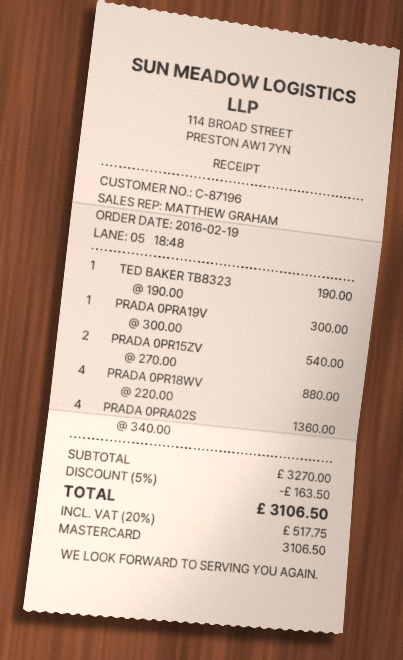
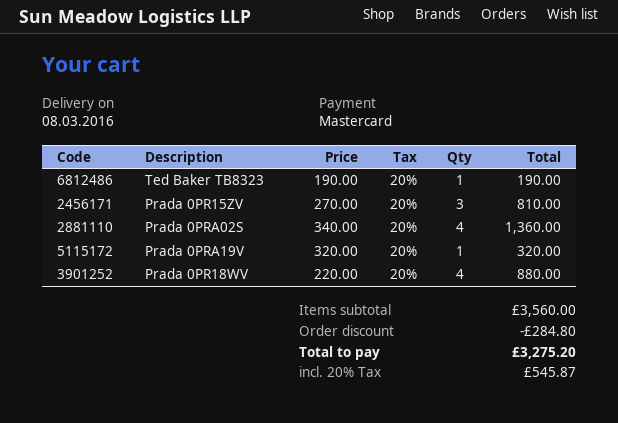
PRADA 0PRA19V: 1 x 300.00 = 300.00 -> 1 x 320.00 = 320.00
PRADA 0PR15ZV: 2 x 270.00 = 540.00 -> 3 x 270.00 = 810.00
subtotal: 3270.00 -> 3560.00
discount: 163.50 -> 284.80
tax: 20% = 517.75 -> 20% = 545.87
total: 3106.50 -> 3275.20

